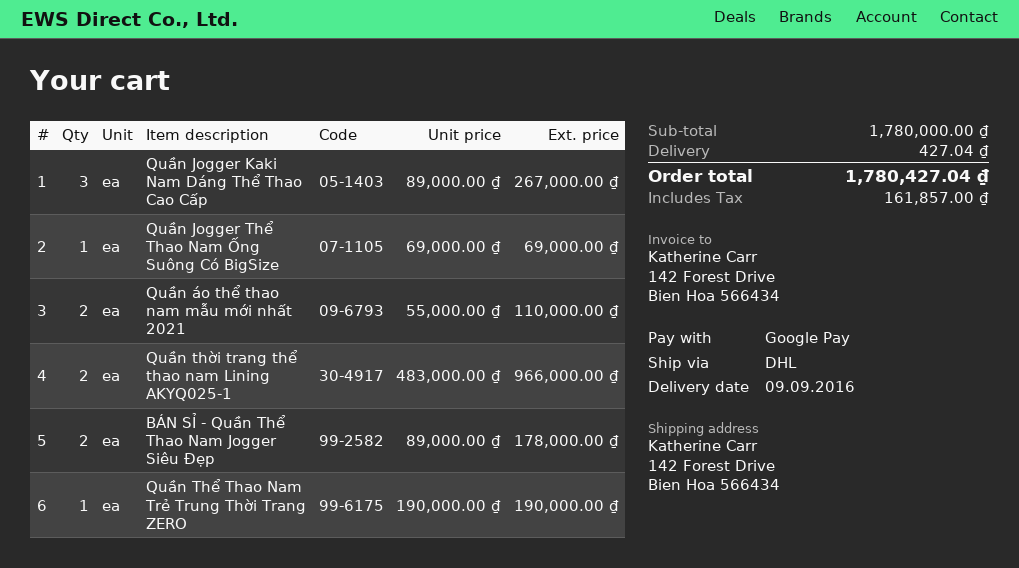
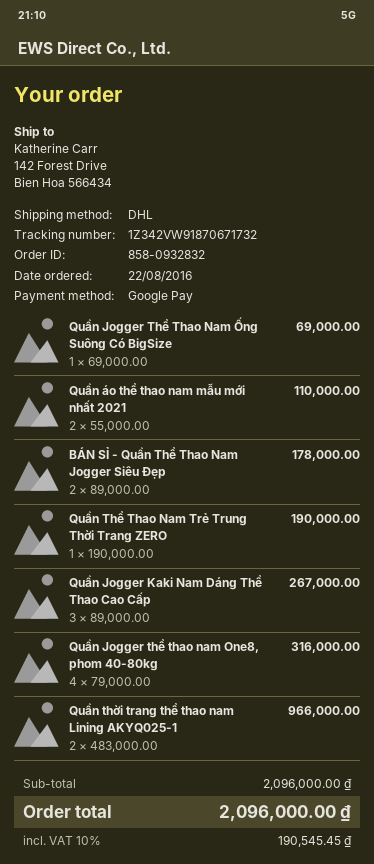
Quần Jogger thể thao nam One8, phom 40-80kg: none -> 4 x 79000.00 = 316000.00
subtotal: 1780000.00 -> 2096000.00
shipping: 427.04 -> none
tax: 161857.00 -> 190545.45
total: 1780427.04 -> 2096000.00

